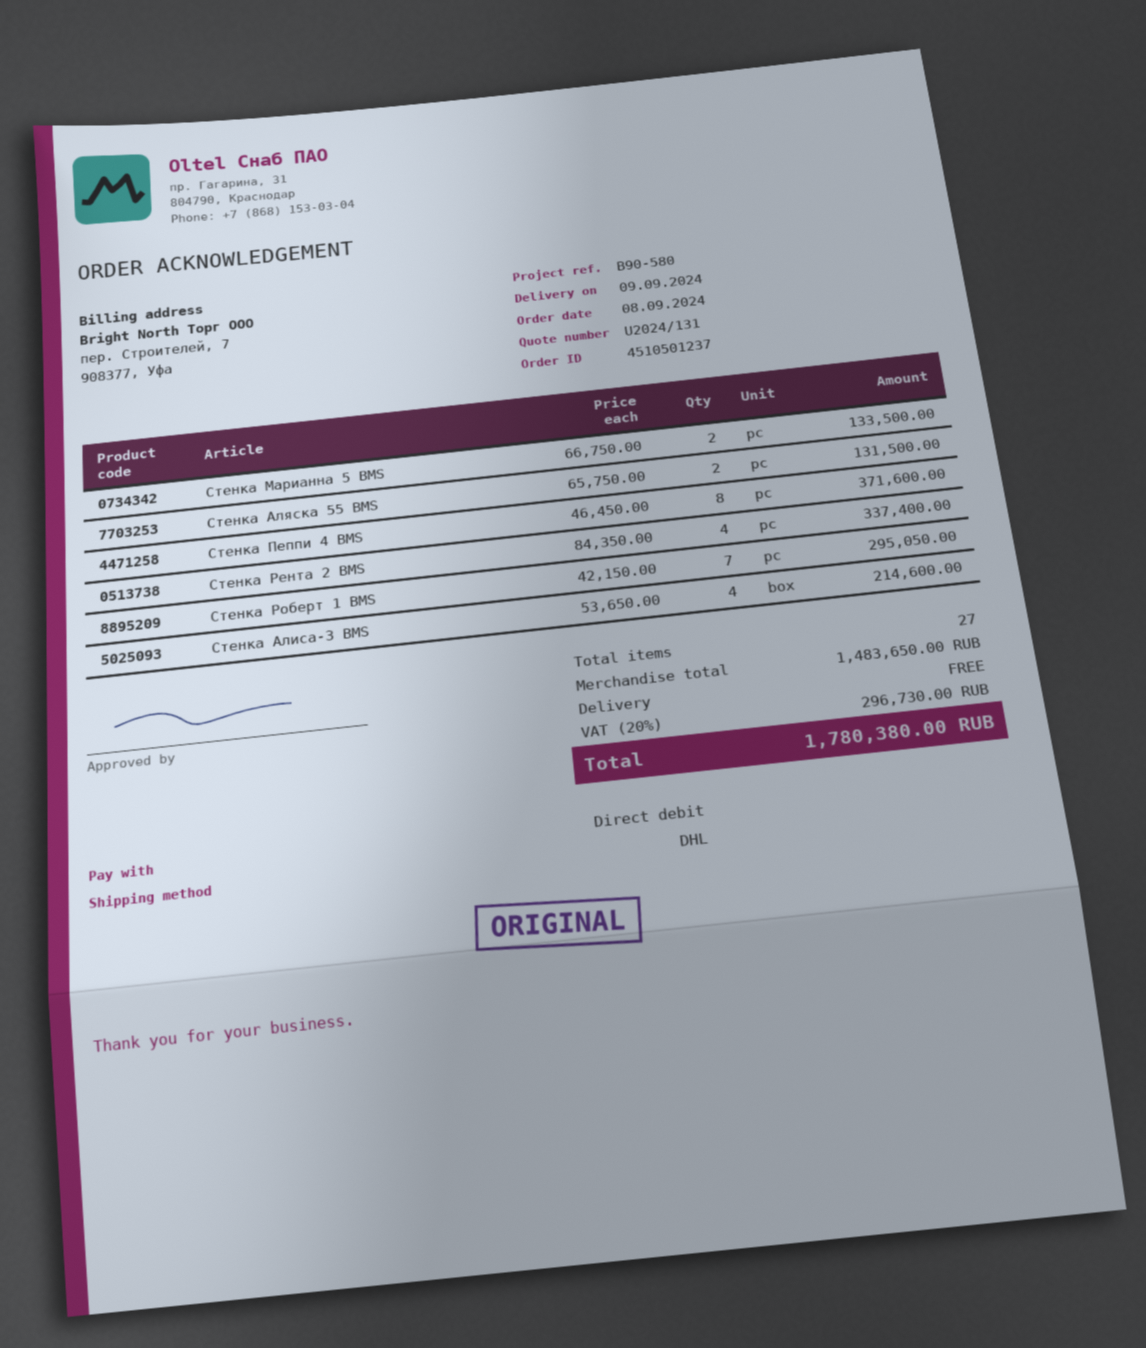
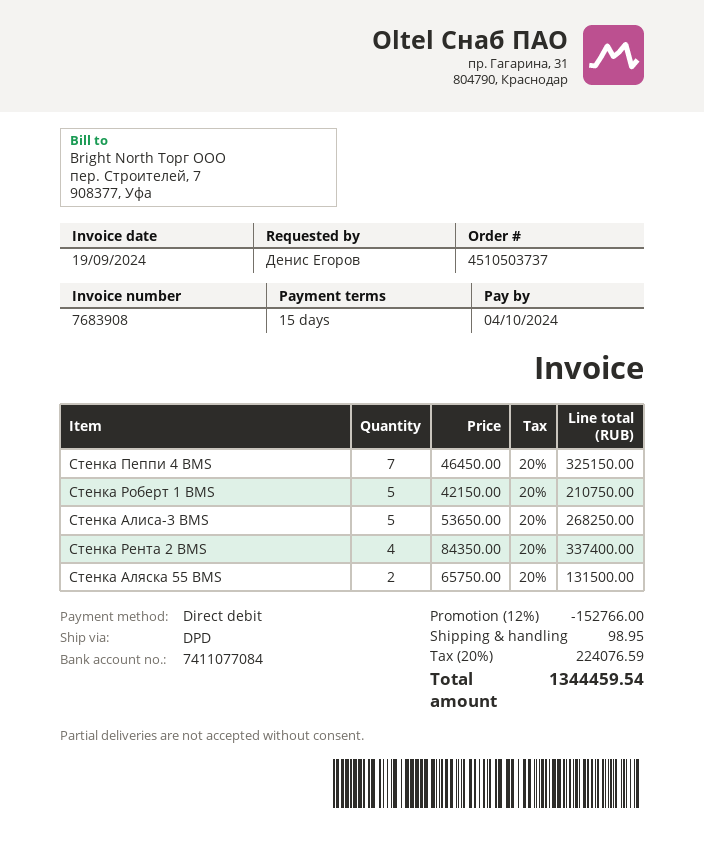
order number: 4510501237 -> 4510503737
shipping method: DHL -> DPD
Стенка Марианна 5 BMS: 2 x 66750.00 = 133500.00 -> none
Стенка Пеппи 4 BMS: 8 x 46450.00 = 371600.00 -> 7 x 46450.00 = 325150.00
Стенка Роберт 1 BMS: 7 x 42150.00 = 295050.00 -> 5 x 42150.00 = 210750.00
Стенка Алиса-3 BMS: 4 x 53650.00 = 214600.00 -> 5 x 53650.00 = 268250.00
discount: none -> 12% = 152766.00
shipping: 0.00 -> 98.95
tax: 20% = 296730.00 -> 20% = 224076.59
total: 1780380.00 -> 1344459.54

